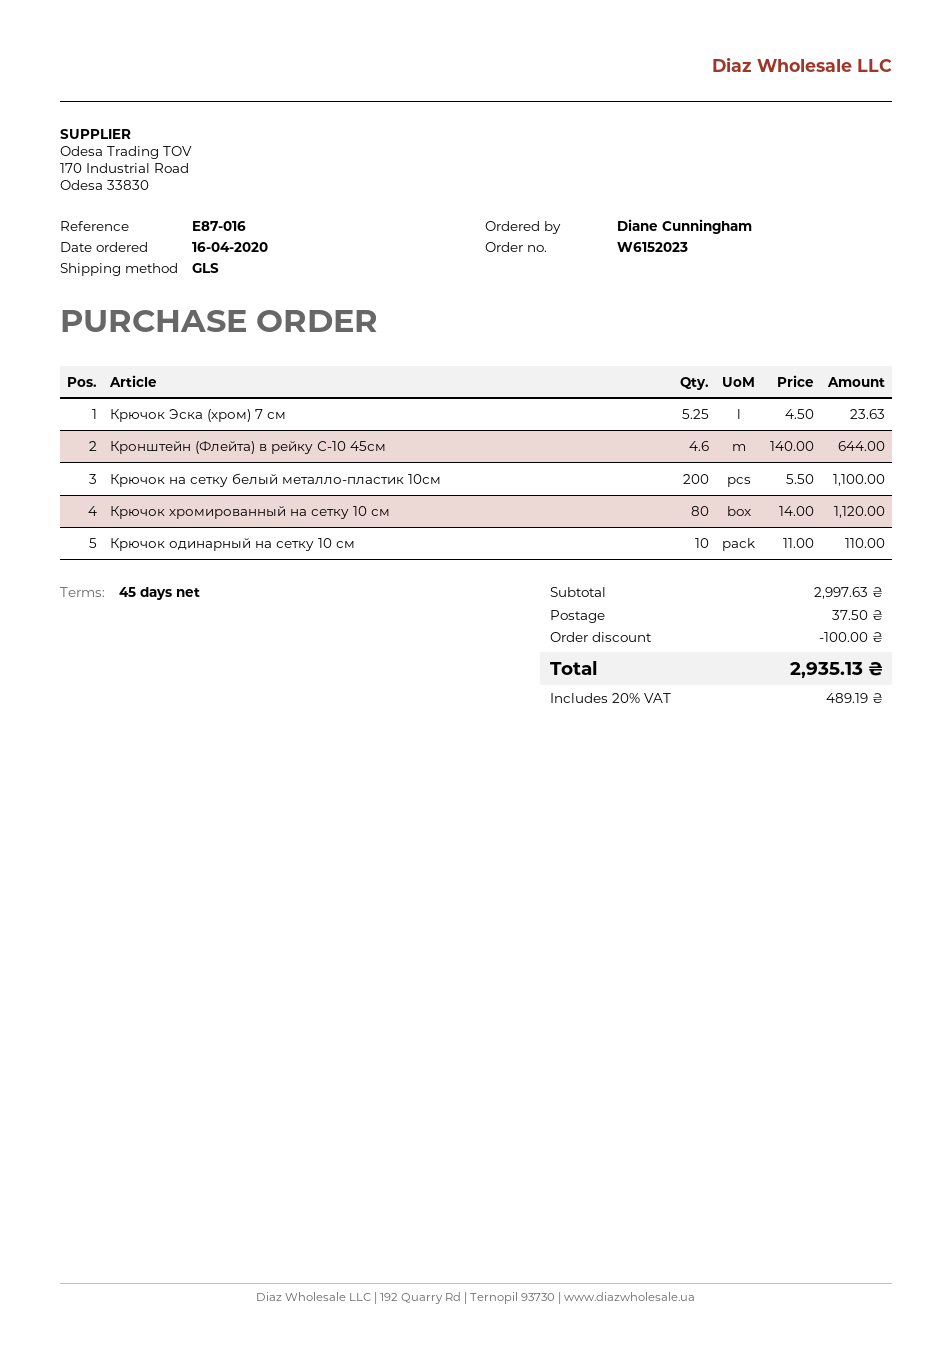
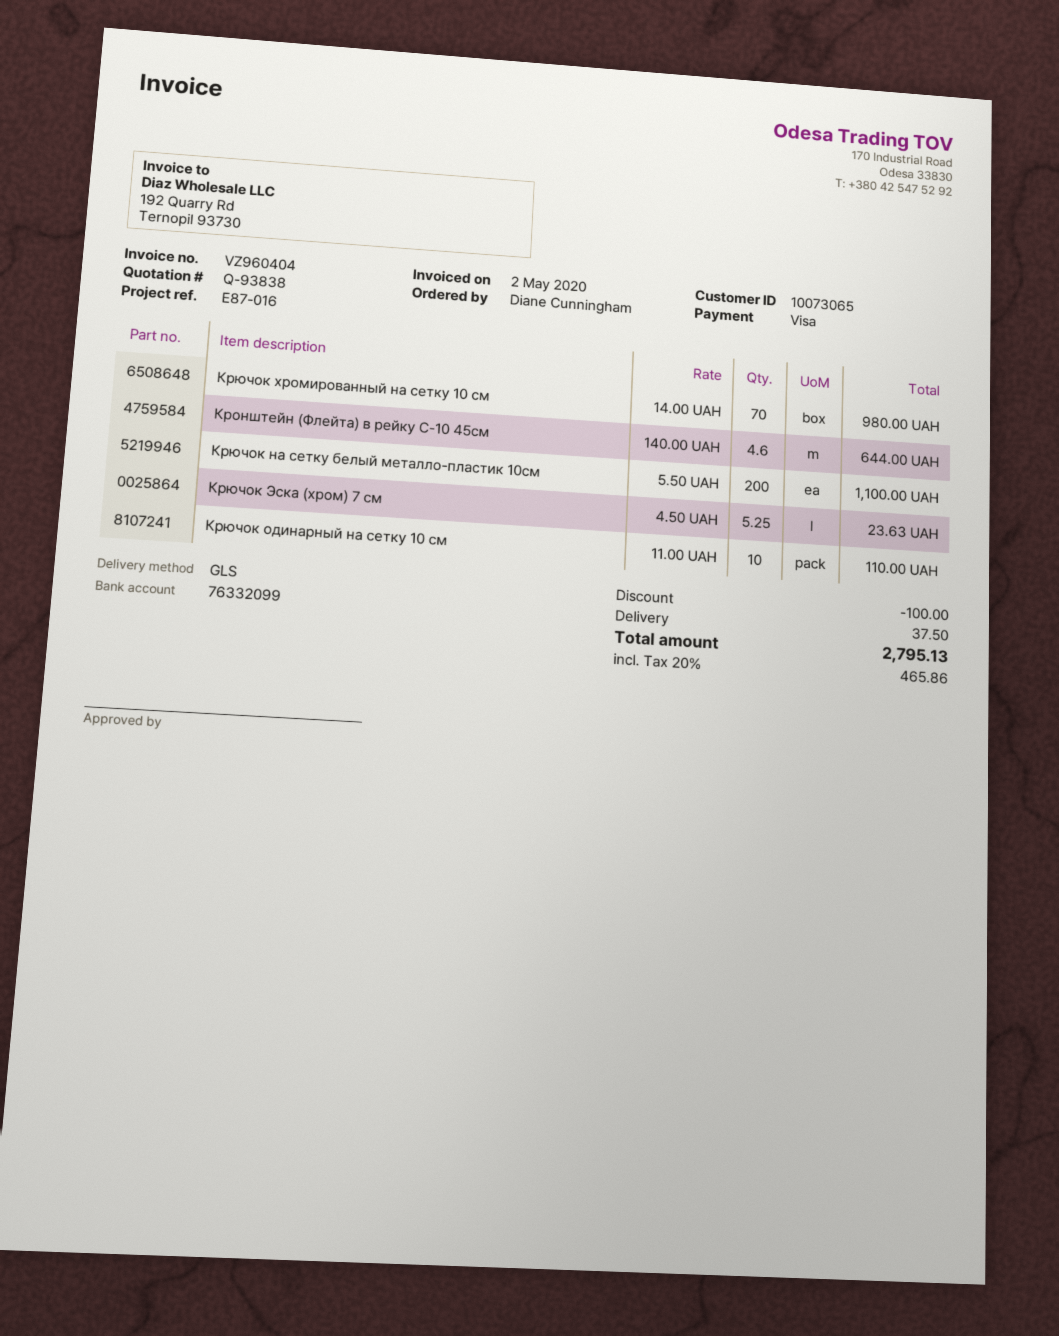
Крючок хромированный на сетку 10 см: 80 x 14.00 = 1120.00 -> 70 x 14.00 = 980.00
tax: 20% = 489.19 -> 20% = 465.86
total: 2935.13 -> 2795.13

